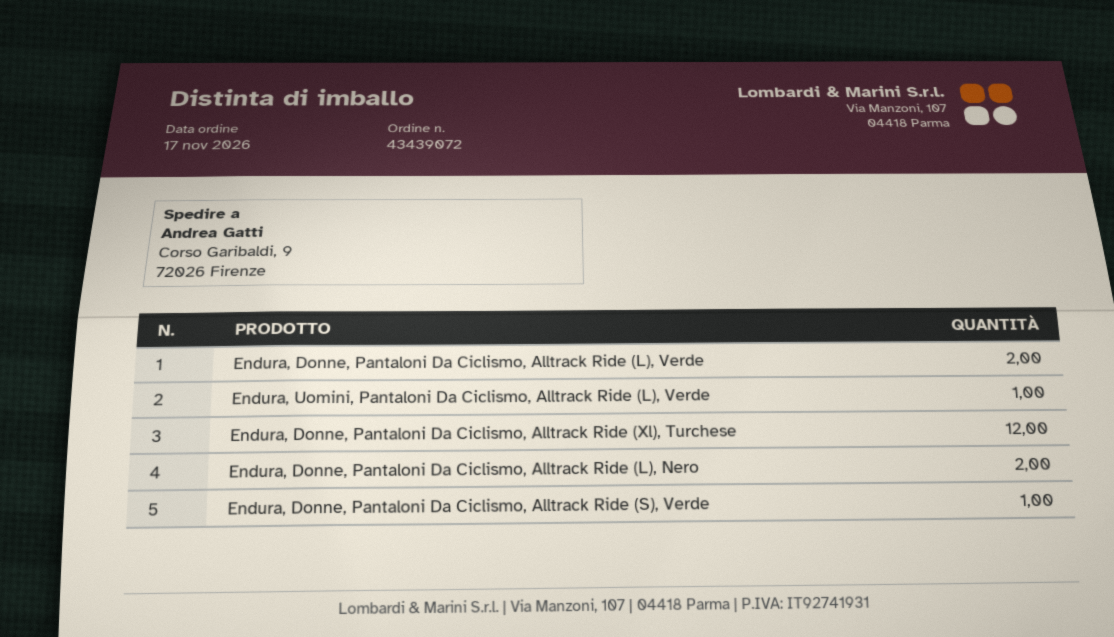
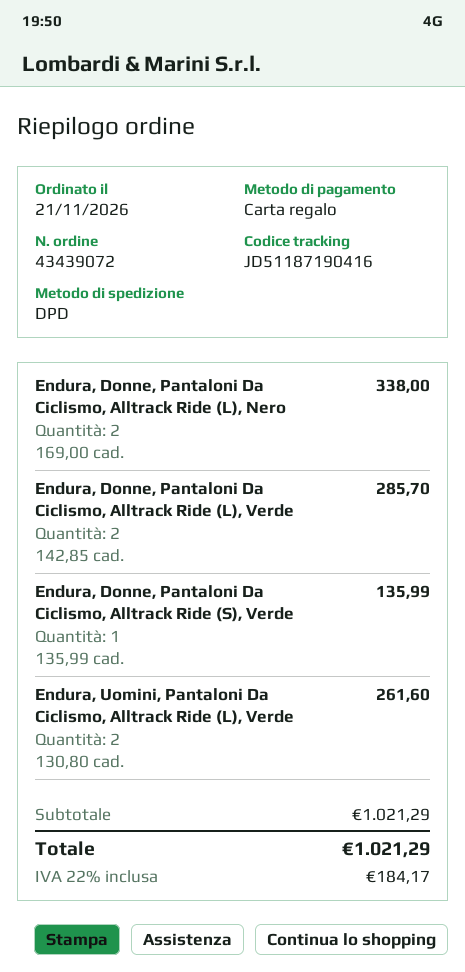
order date: 2026-11-17 -> 2026-11-21
Endura, Uomini, Pantaloni Da Ciclismo, Alltrack Ride (L), Verde: 1 -> 2
Endura, Donne, Pantaloni Da Ciclismo, Alltrack Ride (Xl), Turchese: 12 -> none

